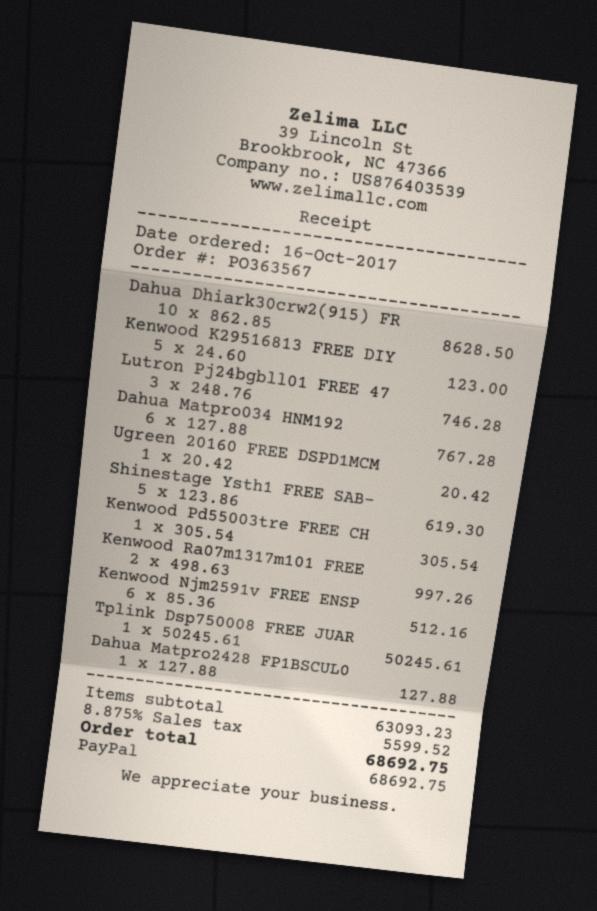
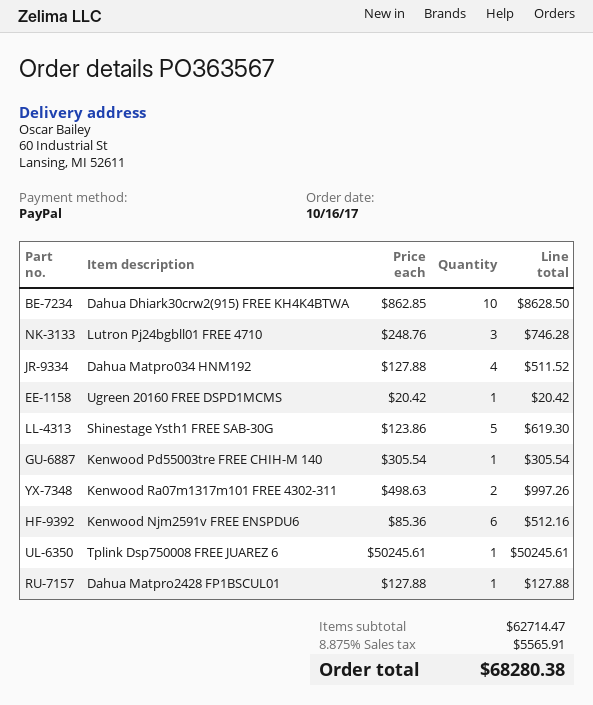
Kenwood K29516813 FREE DIY: 5 x 24.60 = 123.00 -> none
Dahua Matpro034 HNM192: 6 x 127.88 = 767.28 -> 4 x 127.88 = 511.52
subtotal: 63093.23 -> 62714.47
tax: 8.875% = 5599.52 -> 8.875% = 5565.91
total: 68692.75 -> 68280.38

